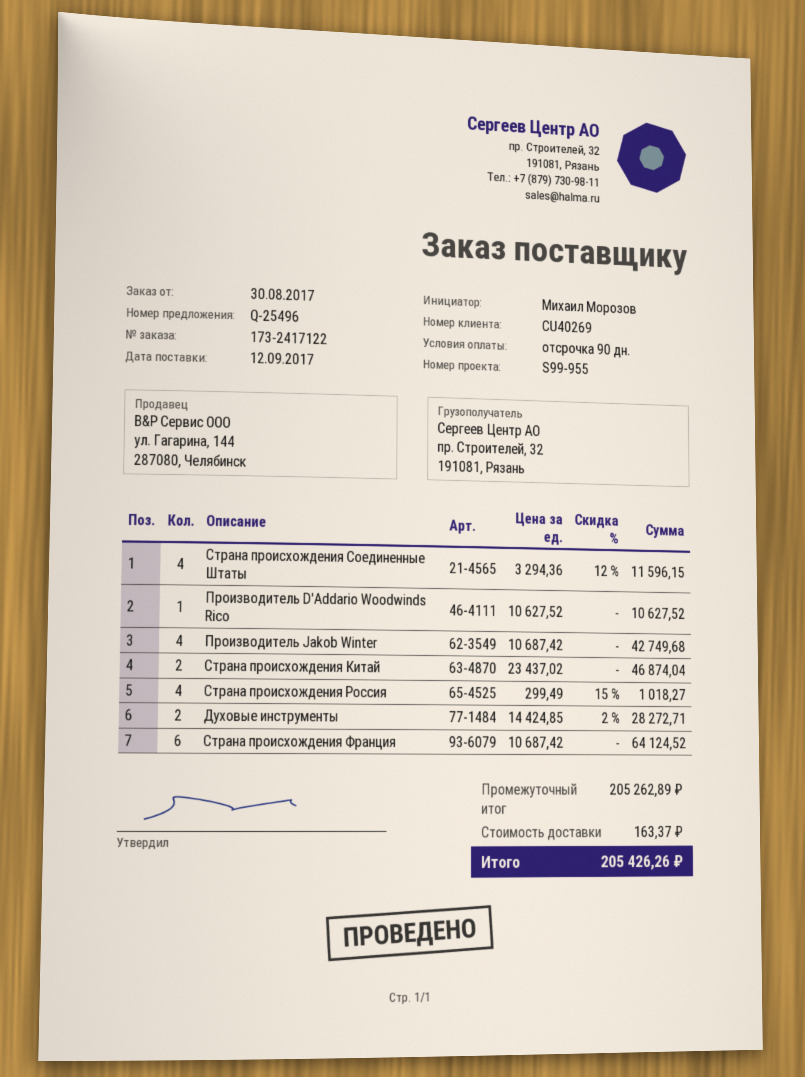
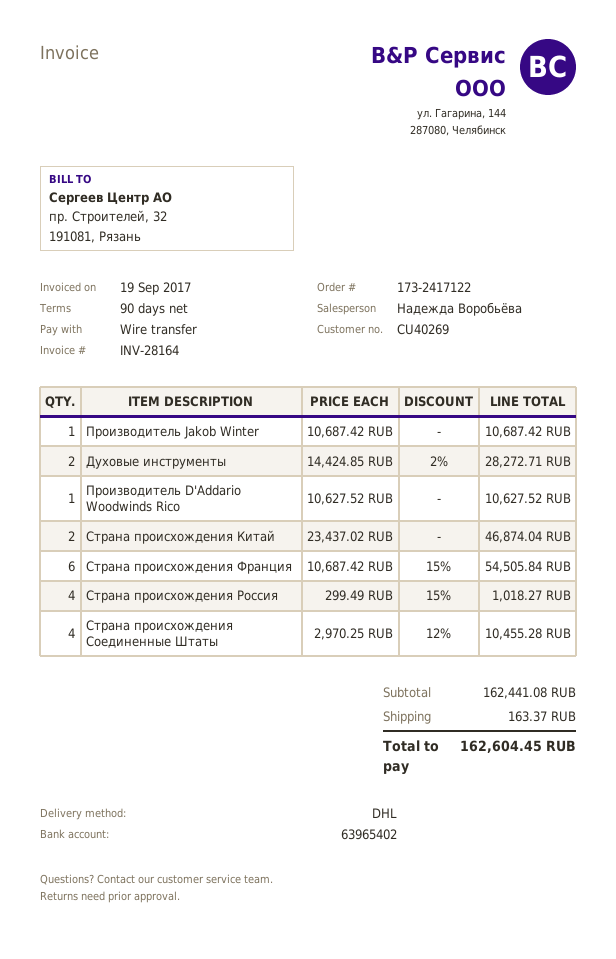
Страна происхождения Соединенные Штаты: 4 x 3294.36 - 12% = 11596.15 -> 4 x 2970.25 - 12% = 10455.28
Производитель Jakob Winter: 4 x 10687.42 = 42749.68 -> 1 x 10687.42 = 10687.42
Страна происхождения Франция: 6 x 10687.42 = 64124.52 -> 6 x 10687.42 - 15% = 54505.84
subtotal: 205262.89 -> 162441.08
total: 205426.26 -> 162604.45

